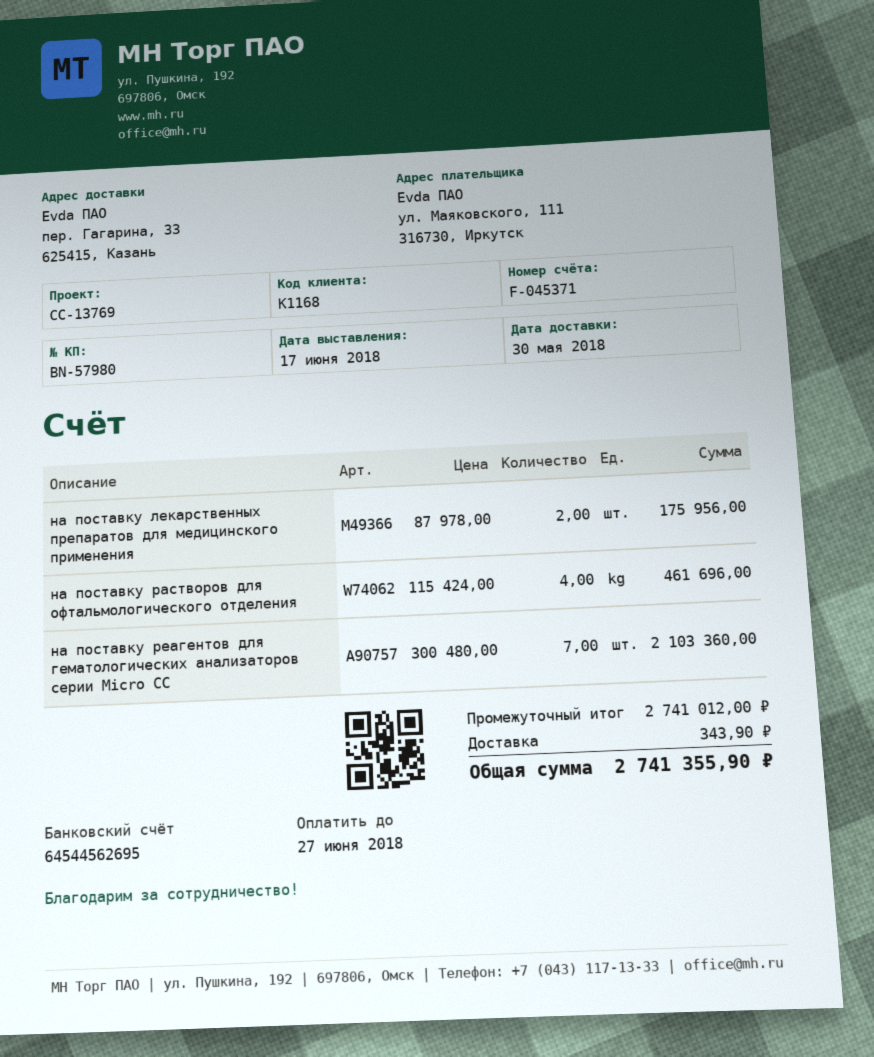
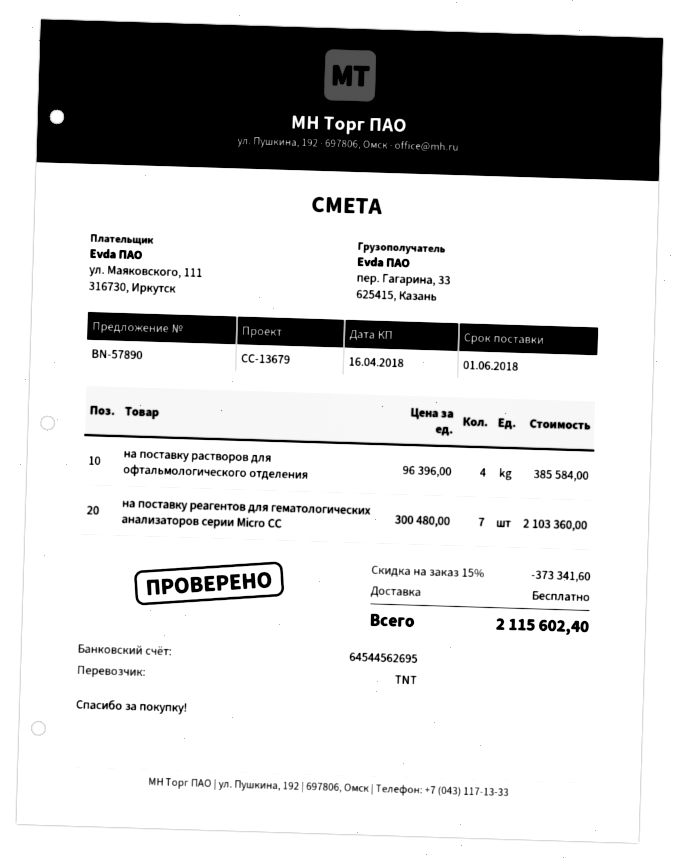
quote number: BN-57980 -> BN-57890
delivery date: 2018-05-30 -> 2018-06-01
reference: CC-13769 -> CC-13679
на поставку лекарственных препаратов для медицинского применения: 2 x 87978.00 = 175956.00 -> none
на поставку растворов для офтальмологического отделения: 4 x 115424.00 = 461696.00 -> 4 x 96396.00 = 385584.00
discount: none -> 15% = 373341.60
shipping: 343.90 -> 0.00
total: 2741355.90 -> 2115602.40

